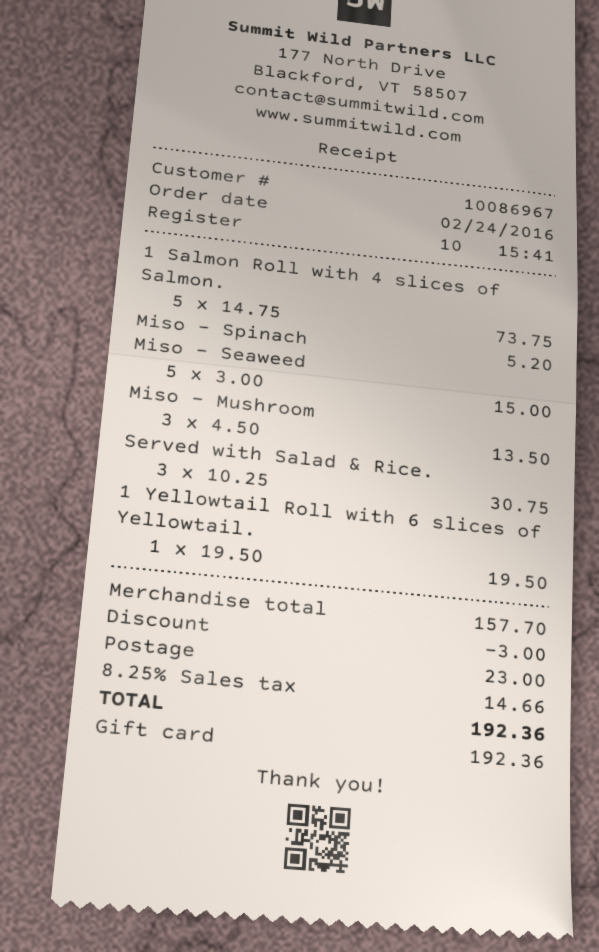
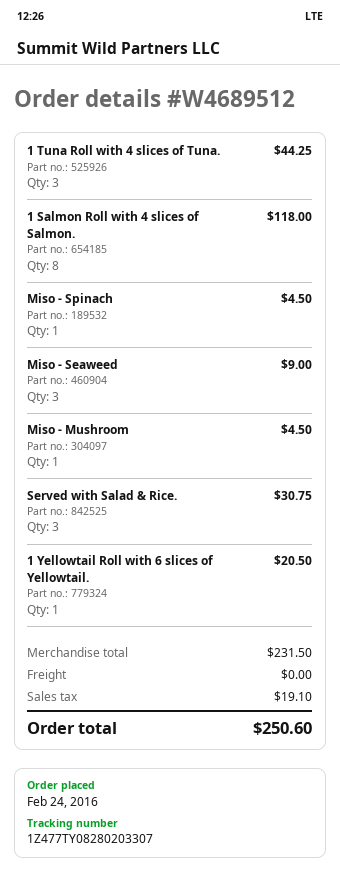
1 Salmon Roll with 4 slices of Salmon.: 5 for 73.75 -> 8 for 118.00
Miso - Spinach: 1 for 5.20 -> 1 for 4.50
Miso - Seaweed: 5 for 15.00 -> 3 for 9.00
Miso - Mushroom: 3 for 13.50 -> 1 for 4.50
1 Yellowtail Roll with 6 slices of Yellowtail.: 1 for 19.50 -> 1 for 20.50
1 Tuna Roll with 4 slices of Tuna.: none -> 3 for 44.25
subtotal: 157.70 -> 231.50
discount: 3.00 -> none
shipping: 23.00 -> 0.00
tax: 14.66 -> 19.10
total: 192.36 -> 250.60

